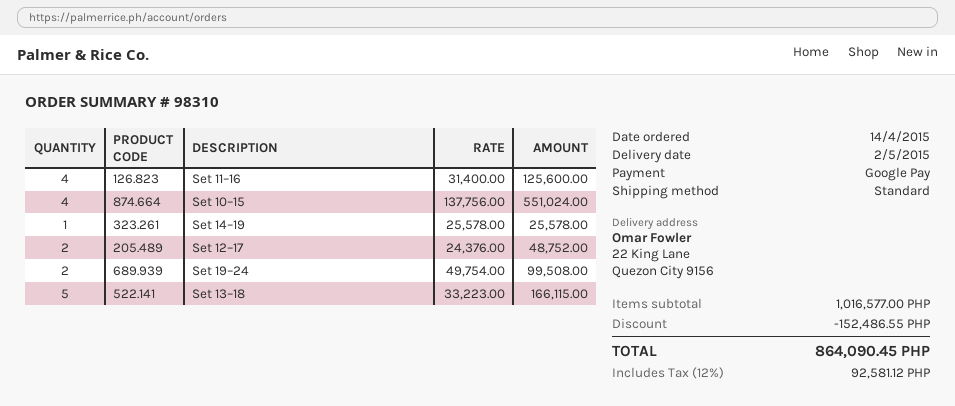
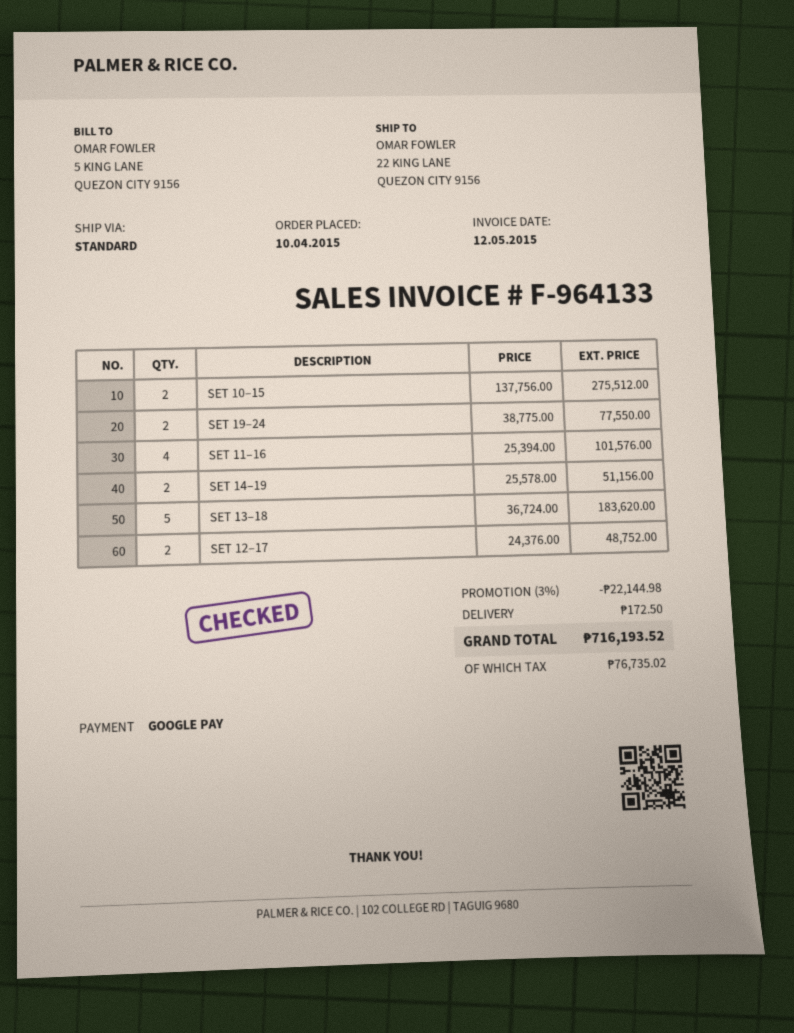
order date: 2015-04-14 -> 2015-04-10
Set 11–16: 4 x 31400.00 = 125600.00 -> 4 x 25394.00 = 101576.00
Set 10–15: 4 x 137756.00 = 551024.00 -> 2 x 137756.00 = 275512.00
Set 14–19: 1 x 25578.00 = 25578.00 -> 2 x 25578.00 = 51156.00
Set 19–24: 2 x 49754.00 = 99508.00 -> 2 x 38775.00 = 77550.00
Set 13–18: 5 x 33223.00 = 166115.00 -> 5 x 36724.00 = 183620.00
discount: 152486.55 -> 22144.98
shipping: none -> 172.50
tax: 92581.12 -> 76735.02
total: 864090.45 -> 716193.52

